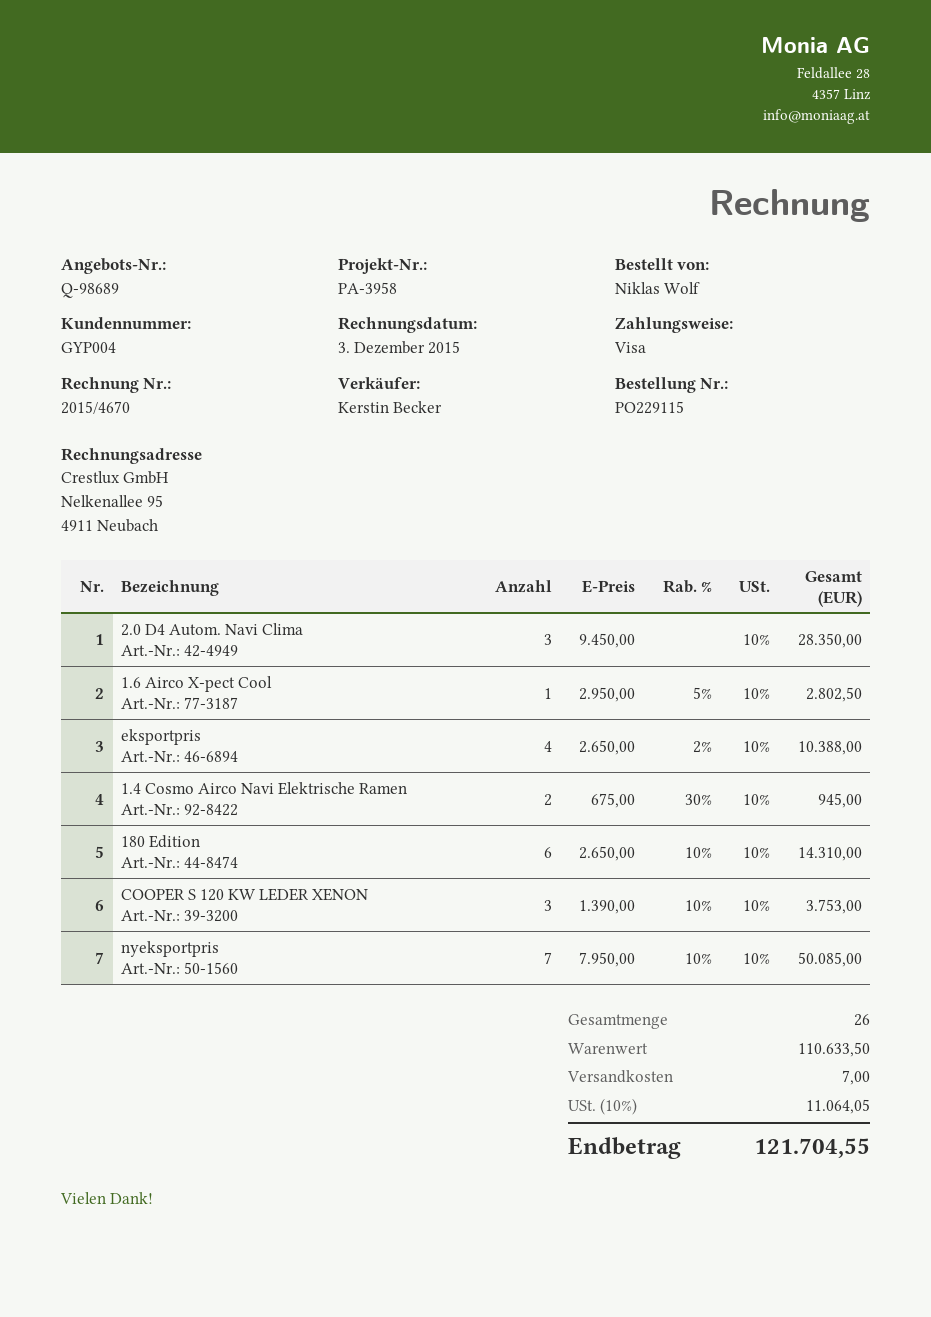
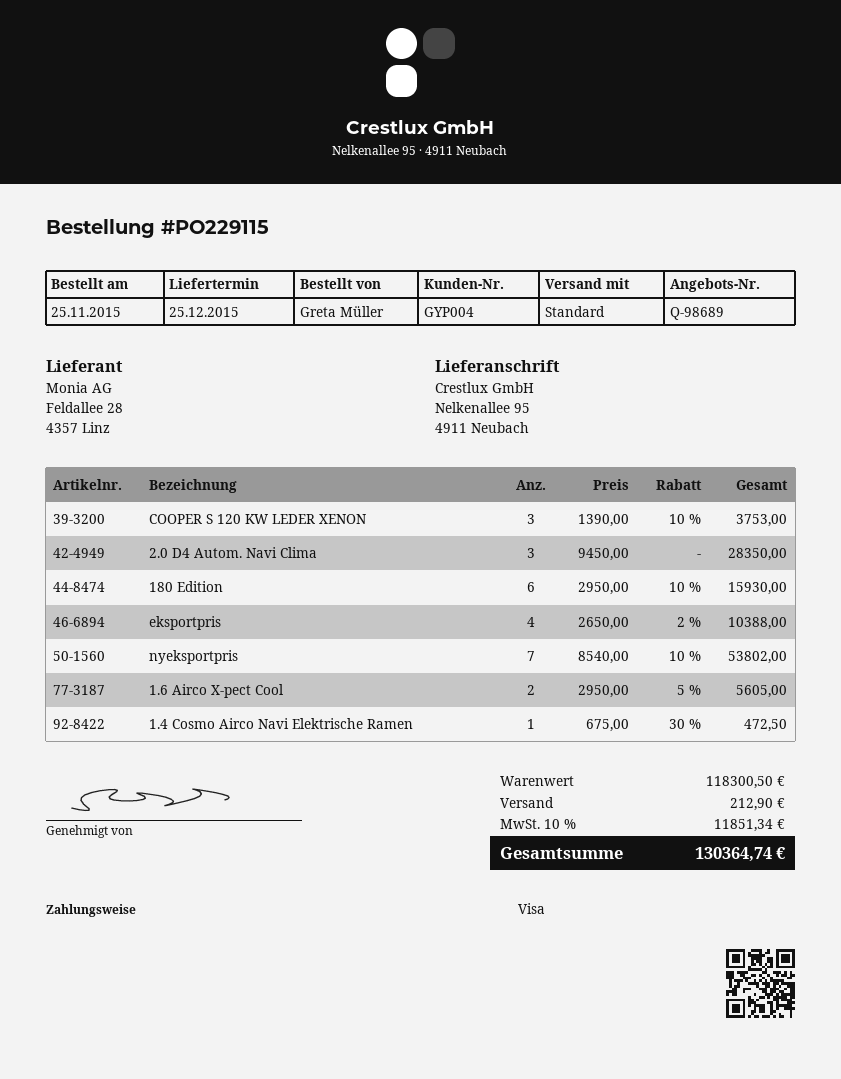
ordered by: Niklas Wolf -> Greta Müller
1.6 Airco X-pect Cool: 1 x 2950.00 - 5% = 2802.50 -> 2 x 2950.00 - 5% = 5605.00
1.4 Cosmo Airco Navi Elektrische Ramen: 2 x 675.00 - 30% = 945.00 -> 1 x 675.00 - 30% = 472.50
180 Edition: 6 x 2650.00 - 10% = 14310.00 -> 6 x 2950.00 - 10% = 15930.00
nyeksportpris: 7 x 7950.00 - 10% = 50085.00 -> 7 x 8540.00 - 10% = 53802.00
subtotal: 110633.50 -> 118300.50
shipping: 7.00 -> 212.90
tax: 10% = 11064.05 -> 10% = 11851.34
total: 121704.55 -> 130364.74

